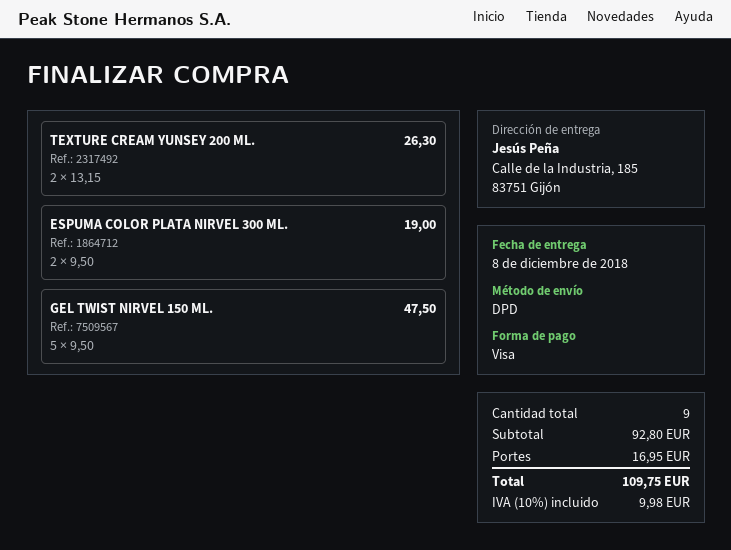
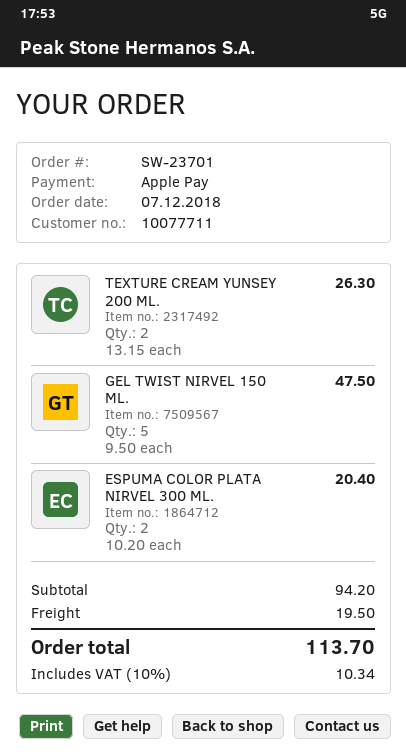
payment method: Visa -> Apple Pay
ESPUMA COLOR PLATA NIRVEL 300 ML.: 2 x 9.50 = 19.00 -> 2 x 10.20 = 20.40
subtotal: 92.80 -> 94.20
shipping: 16.95 -> 19.50
tax: 10% = 9.98 -> 10% = 10.34
total: 109.75 -> 113.70

